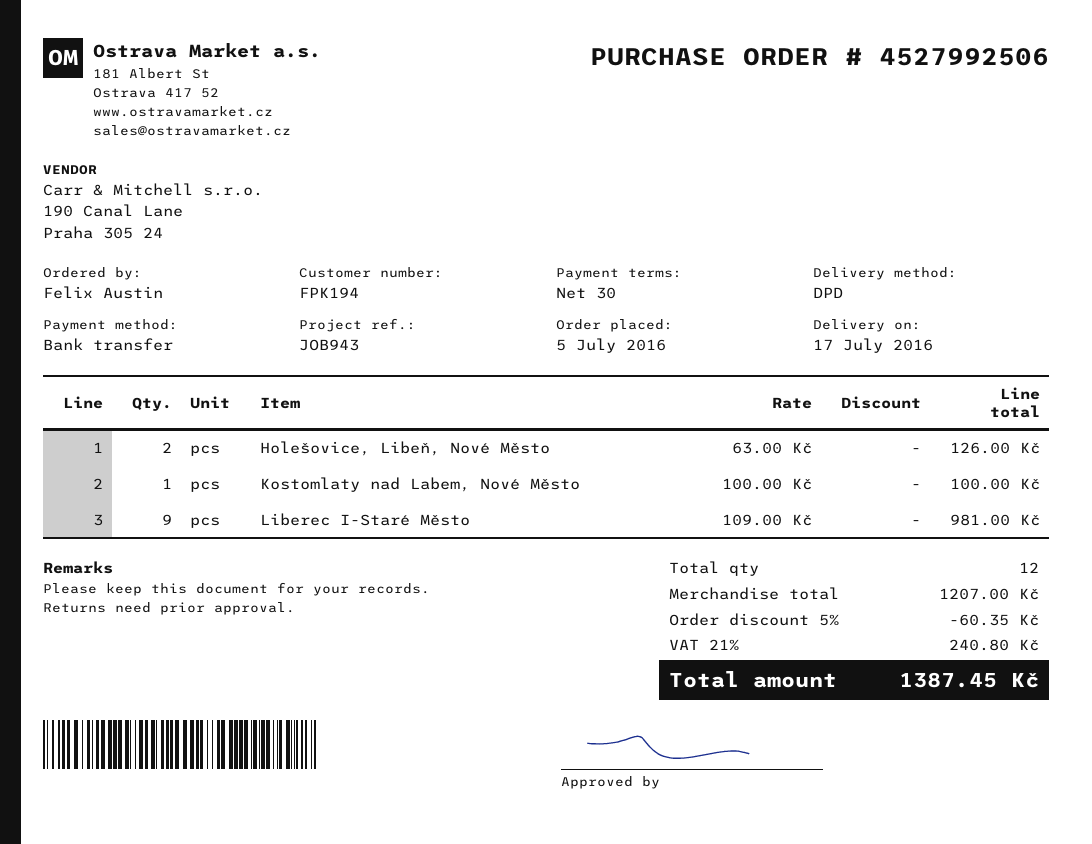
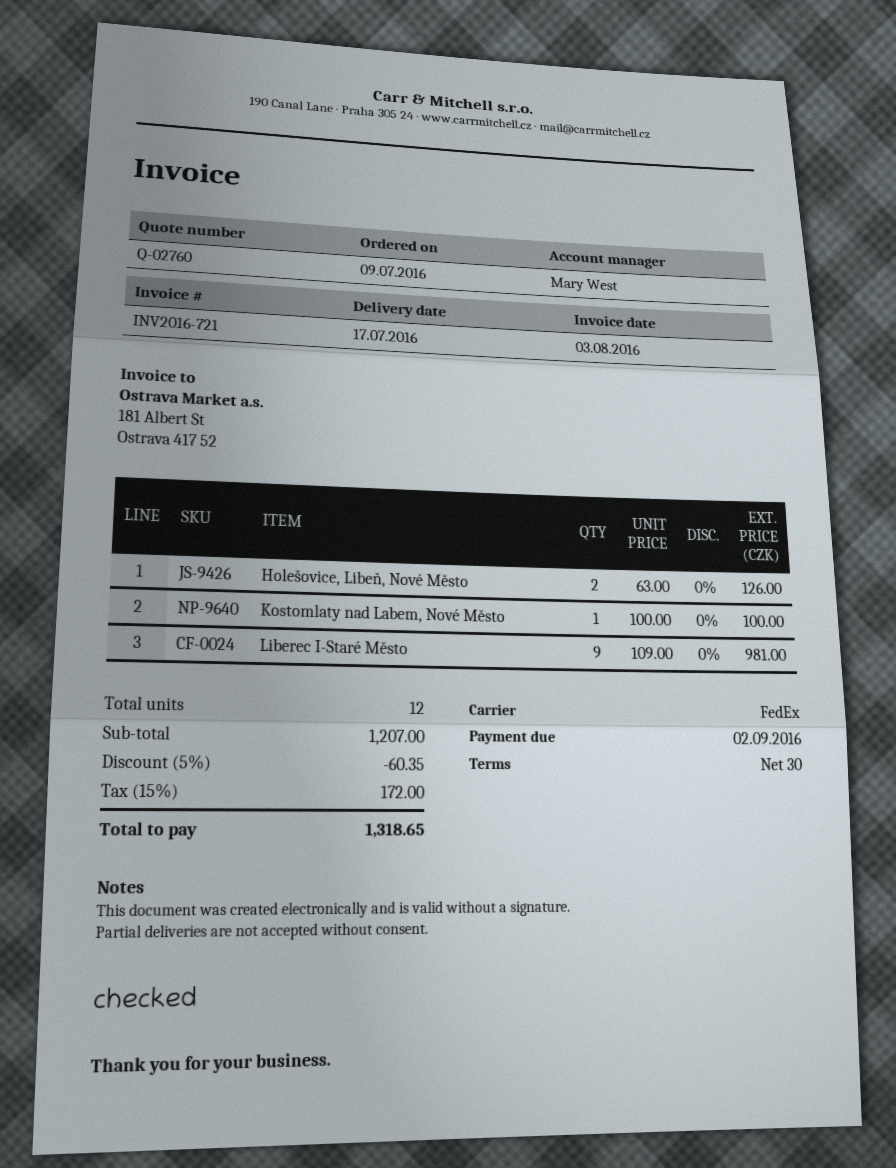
order date: 2016-07-05 -> 2016-07-09
shipping method: DPD -> FedEx
tax: 21% = 240.80 -> 15% = 172.00
total: 1387.45 -> 1318.65

